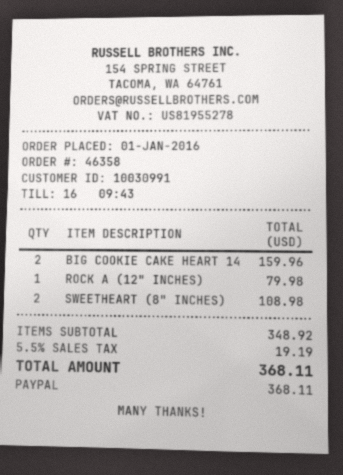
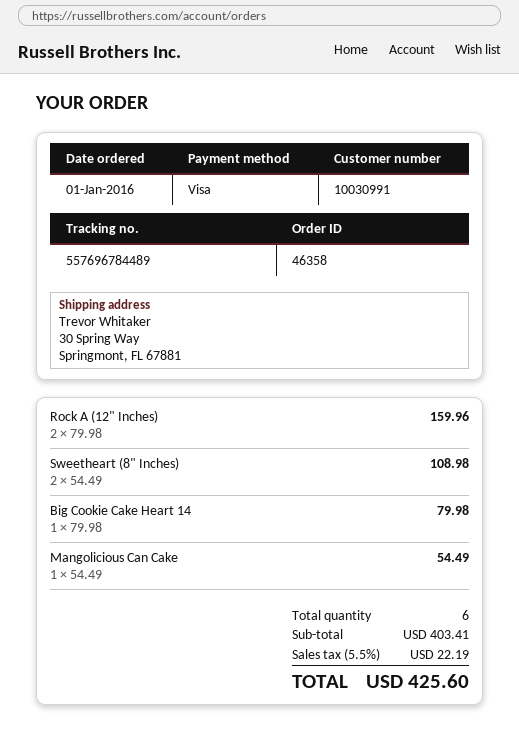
payment method: PayPal -> Visa
BIG COOKIE CAKE HEART 14: 2 for 159.96 -> 1 for 79.98
ROCK A (12" INCHES): 1 for 79.98 -> 2 for 159.96
Mangolicious Can Cake: none -> 1 for 54.49
subtotal: 348.92 -> 403.41
tax: 5.5% = 19.19 -> 5.5% = 22.19
total: 368.11 -> 425.60

